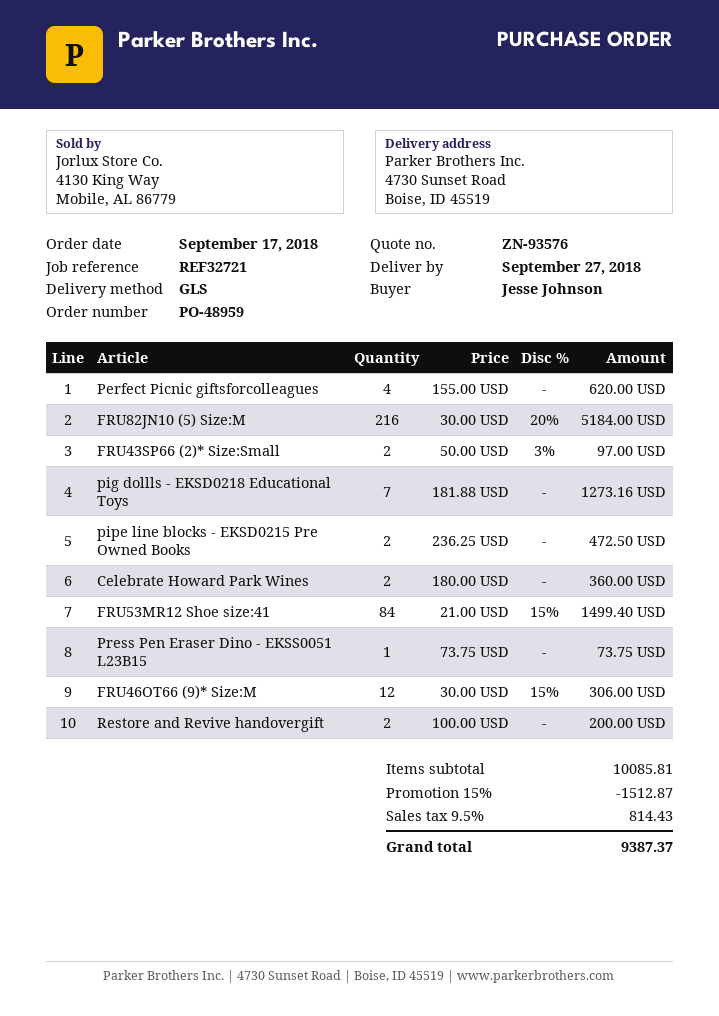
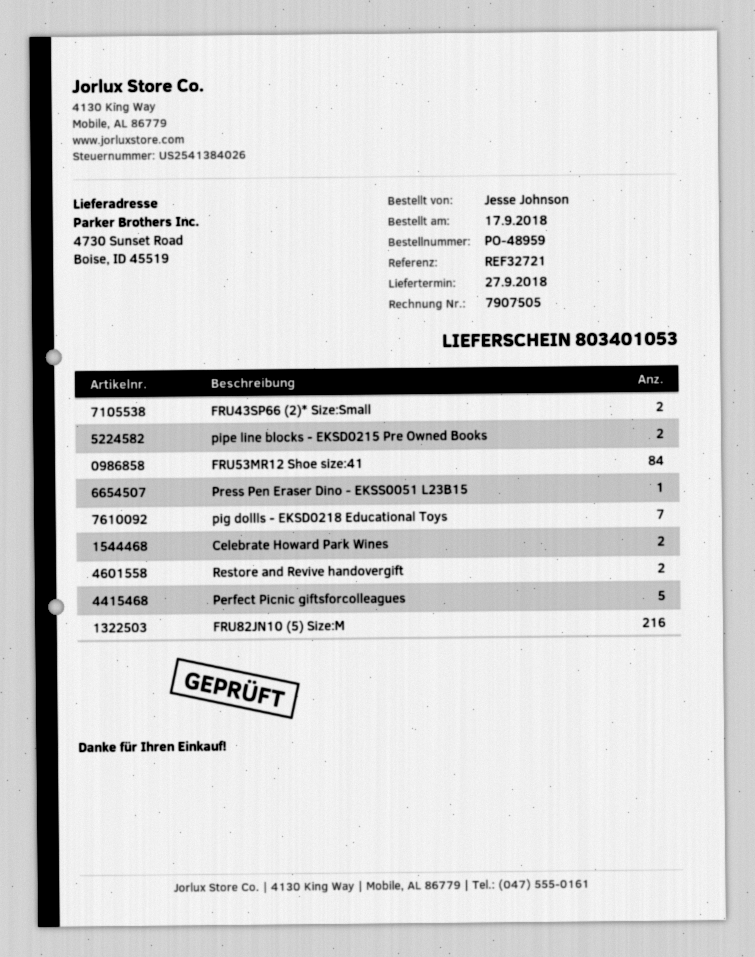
Perfect Picnic giftsforcolleagues: 4 -> 5
FRU46OT66 (9)* Size:M: 12 -> none

